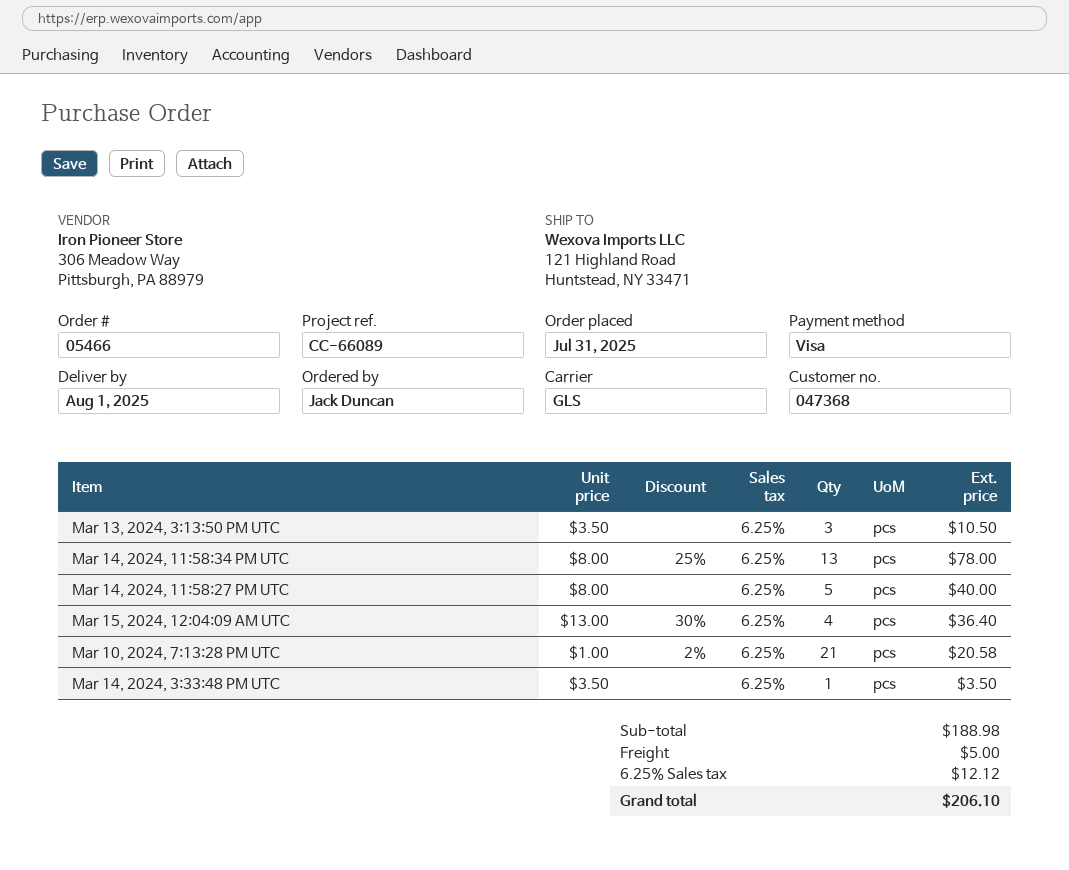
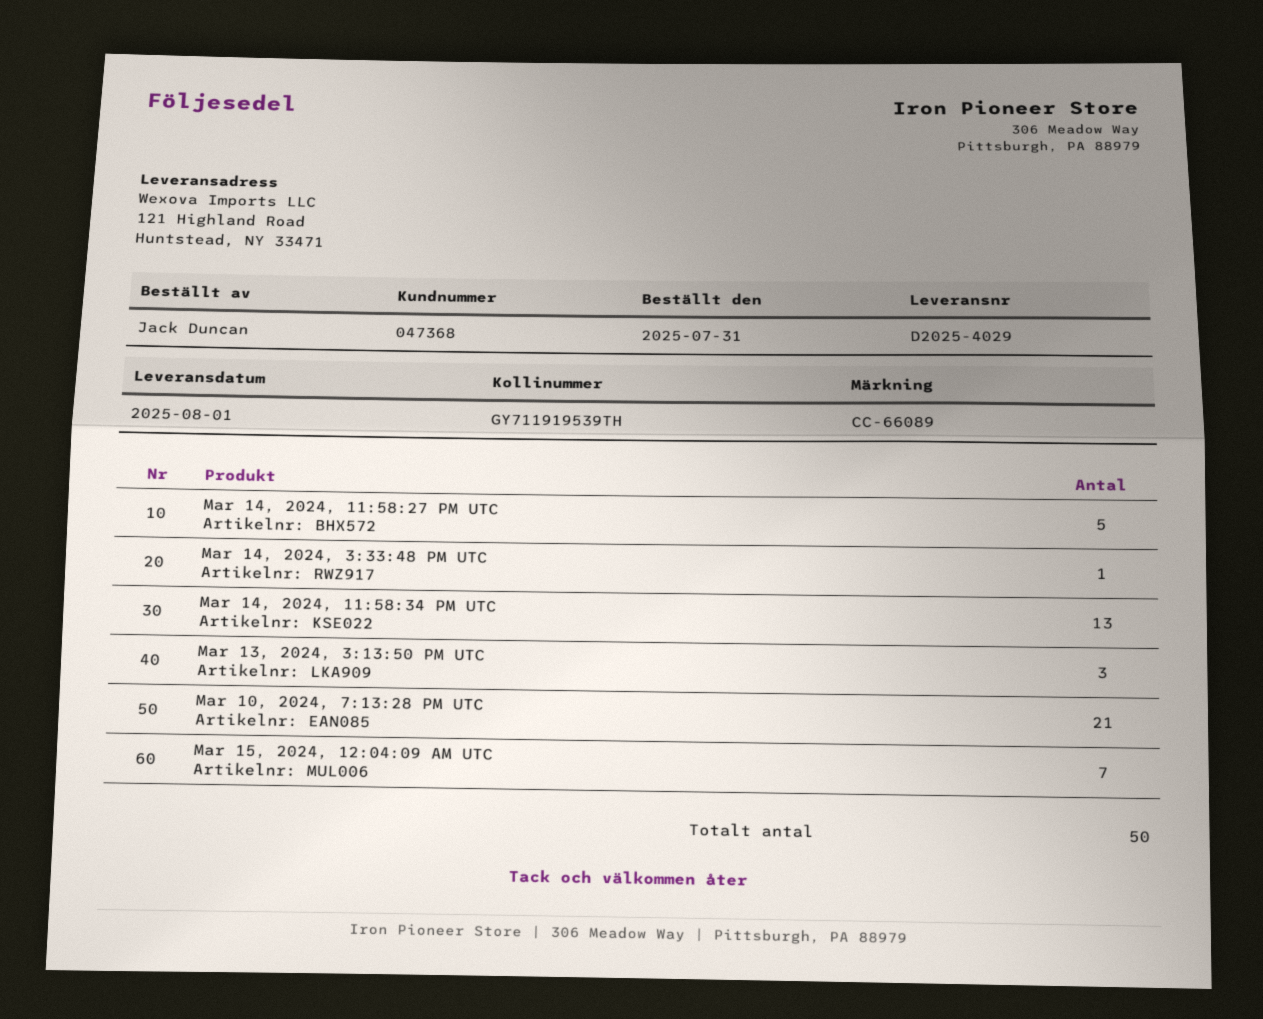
Mar 15, 2024, 12:04:09 AM UTC: 4 -> 7

